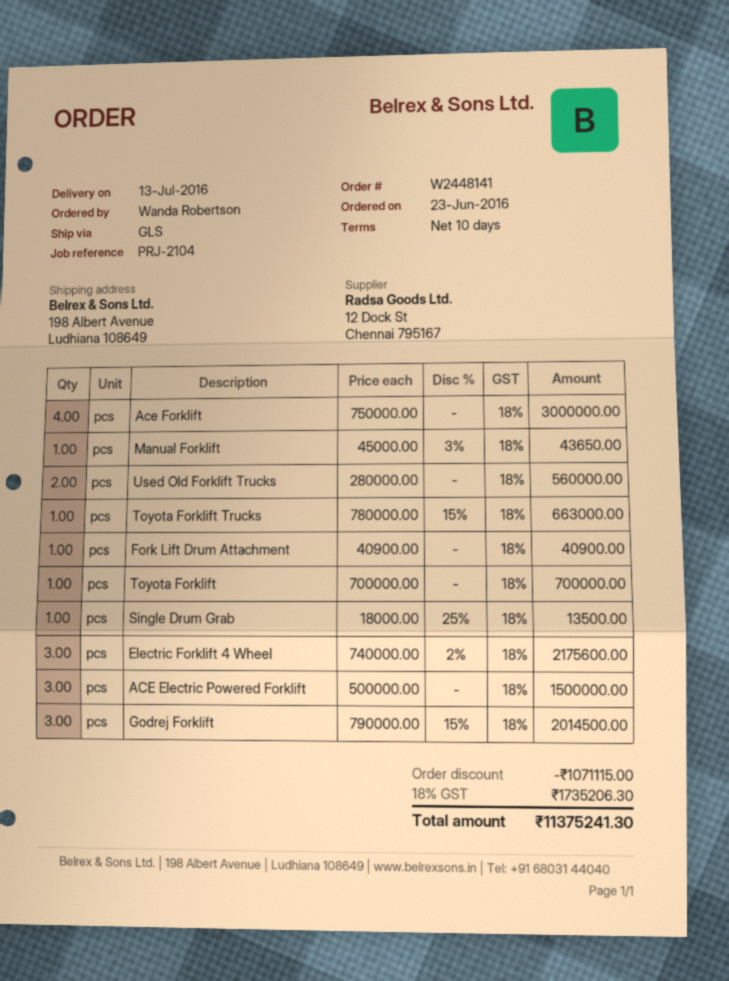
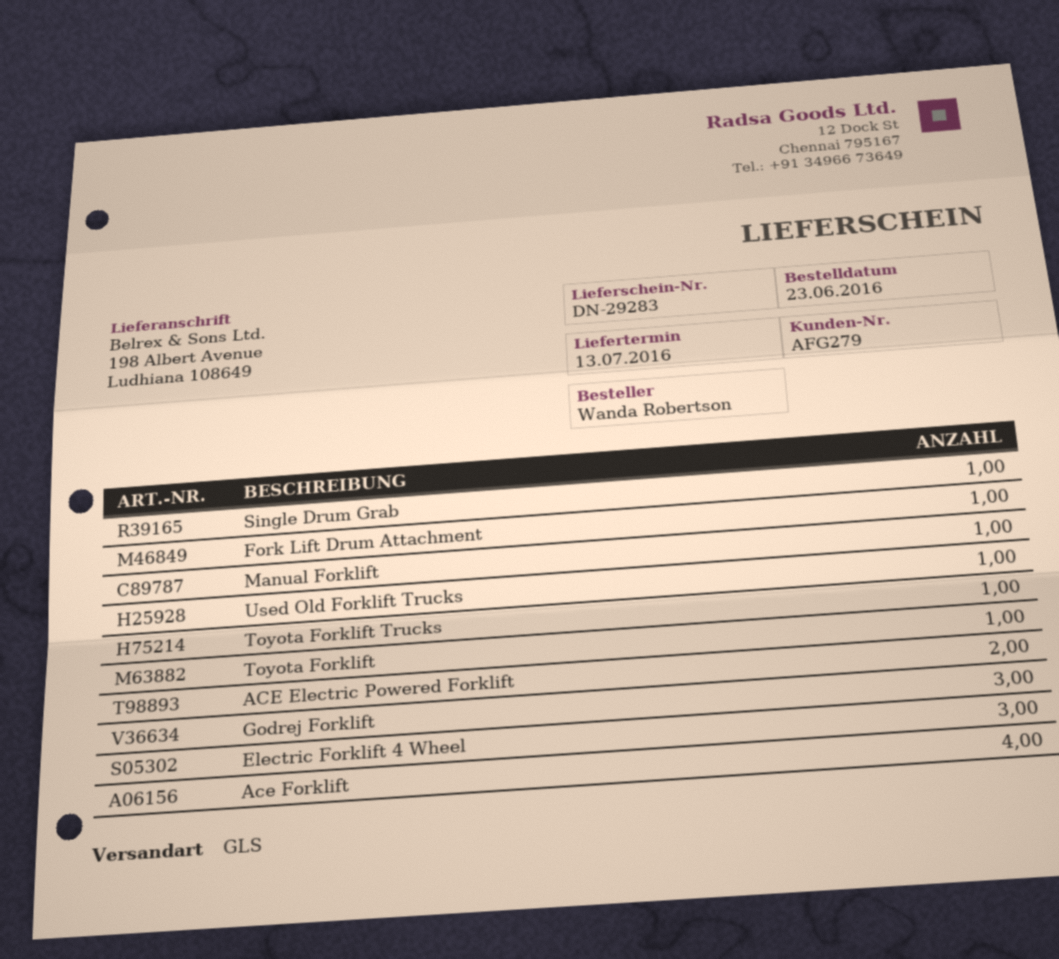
Used Old Forklift Trucks: 2 -> 1
ACE Electric Powered Forklift: 3 -> 2

